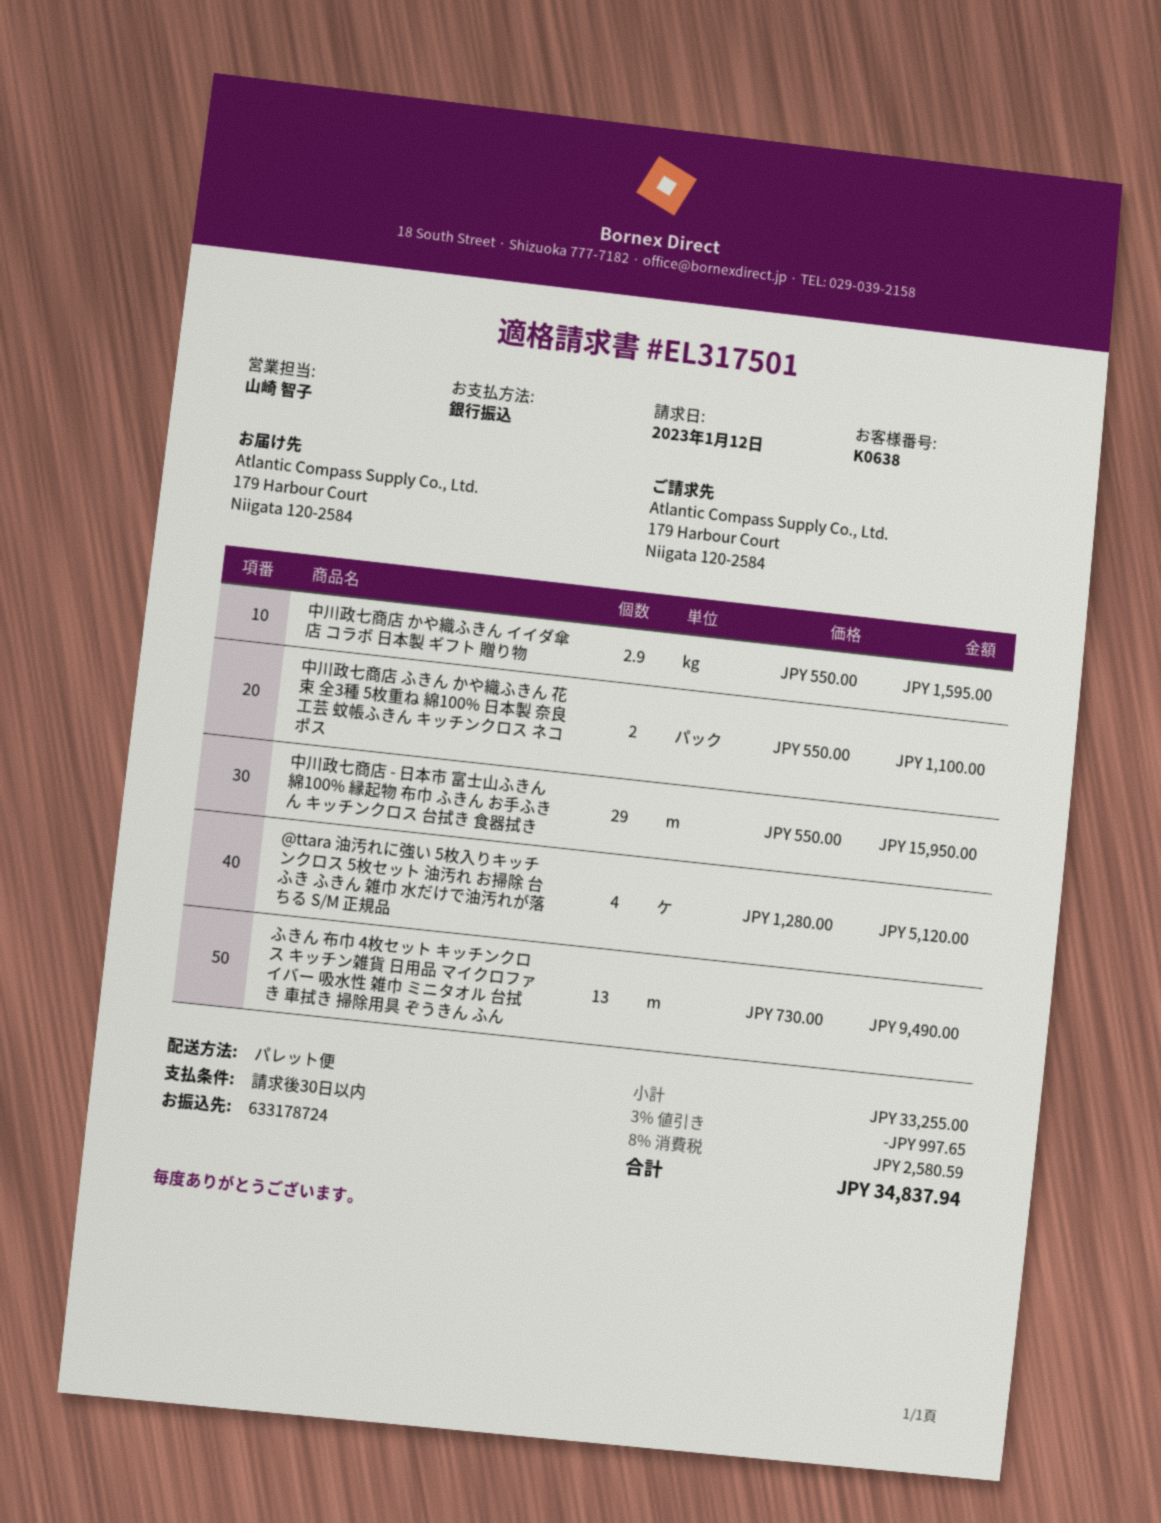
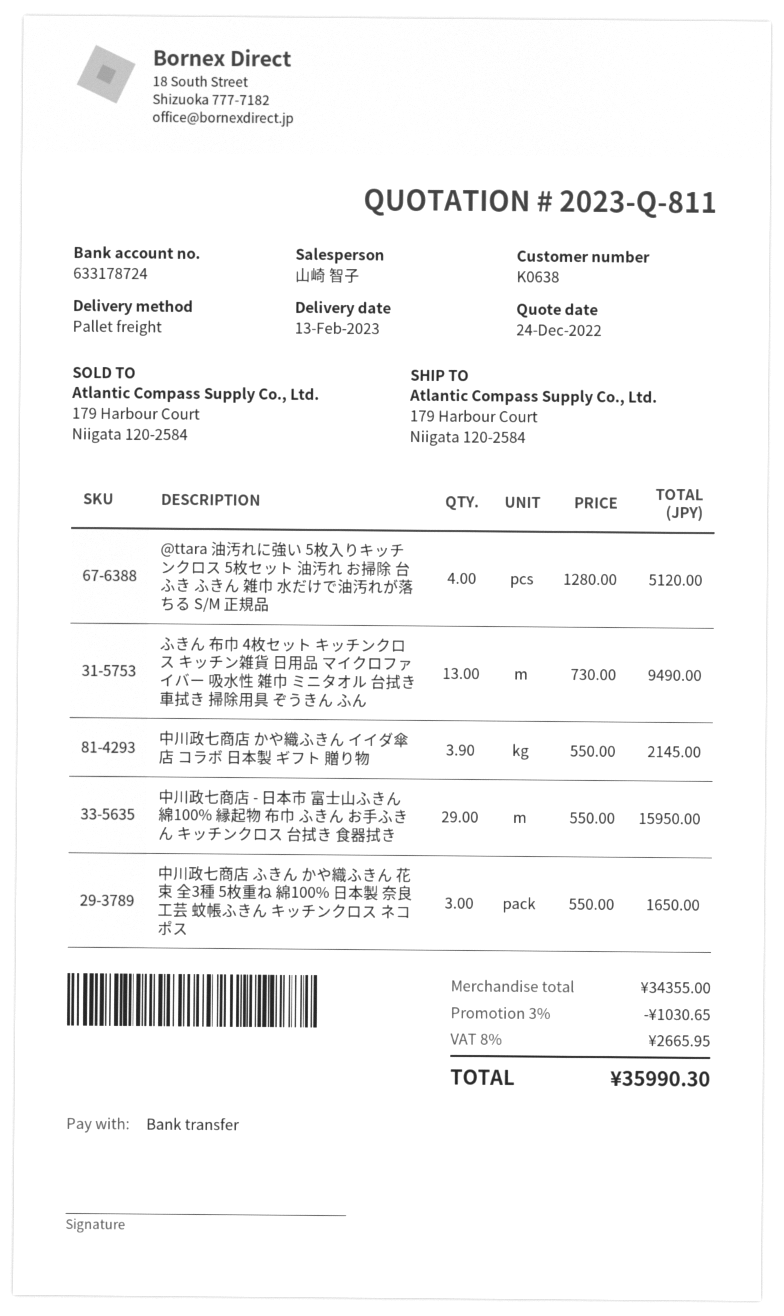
中川政七商店 かや織ふきん イイダ傘店 コラボ 日本製 ギフト 贈り物: 2.9 x 550.00 = 1595.00 -> 3.9 x 550.00 = 2145.00
中川政七商店 ふきん かや織ふきん 花束 全3種 5枚重ね 綿100% 日本製 奈良工芸 蚊帳ふきん キッチンクロス ネコポス: 2 x 550.00 = 1100.00 -> 3 x 550.00 = 1650.00
subtotal: 33255.00 -> 34355.00
discount: 3% = 997.65 -> 3% = 1030.65
tax: 8% = 2580.59 -> 8% = 2665.95
total: 34837.94 -> 35990.30

